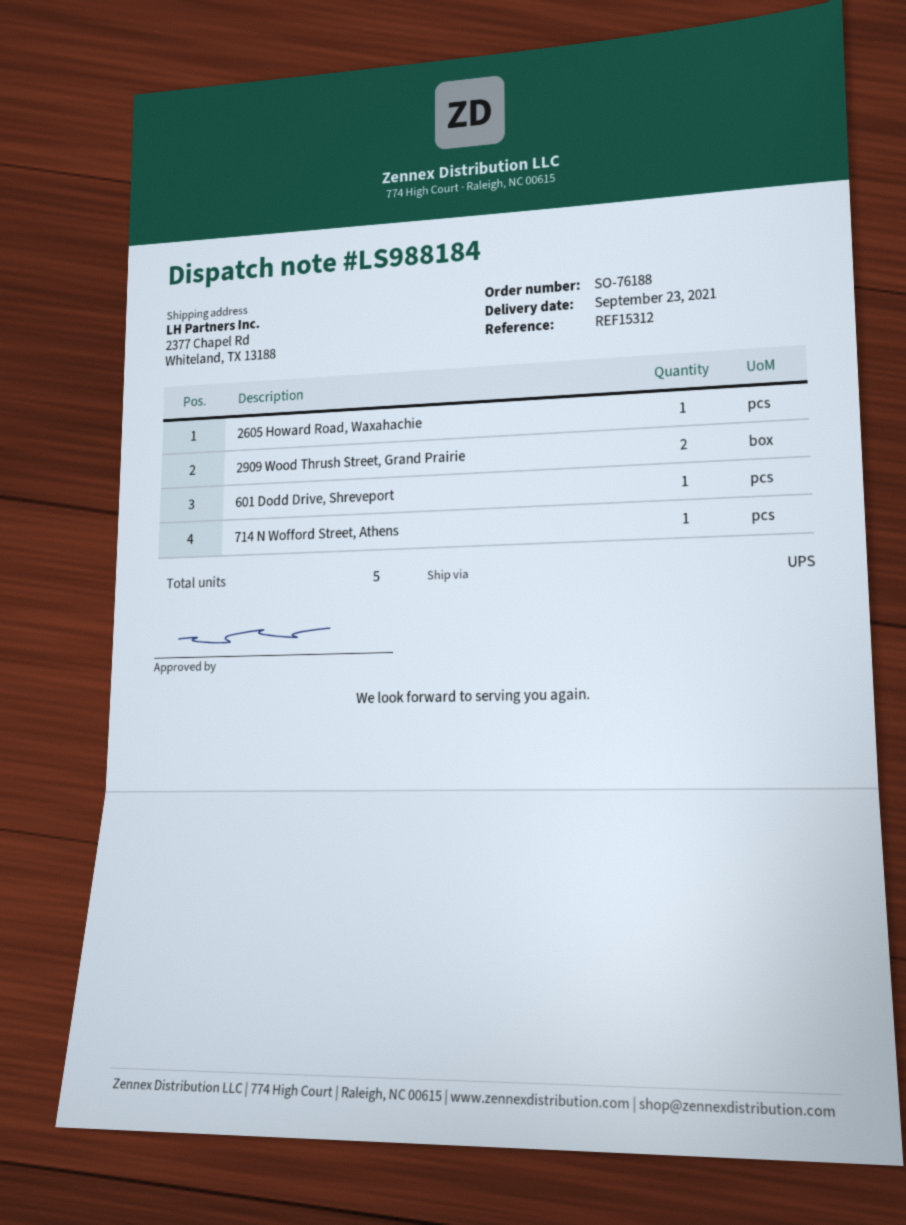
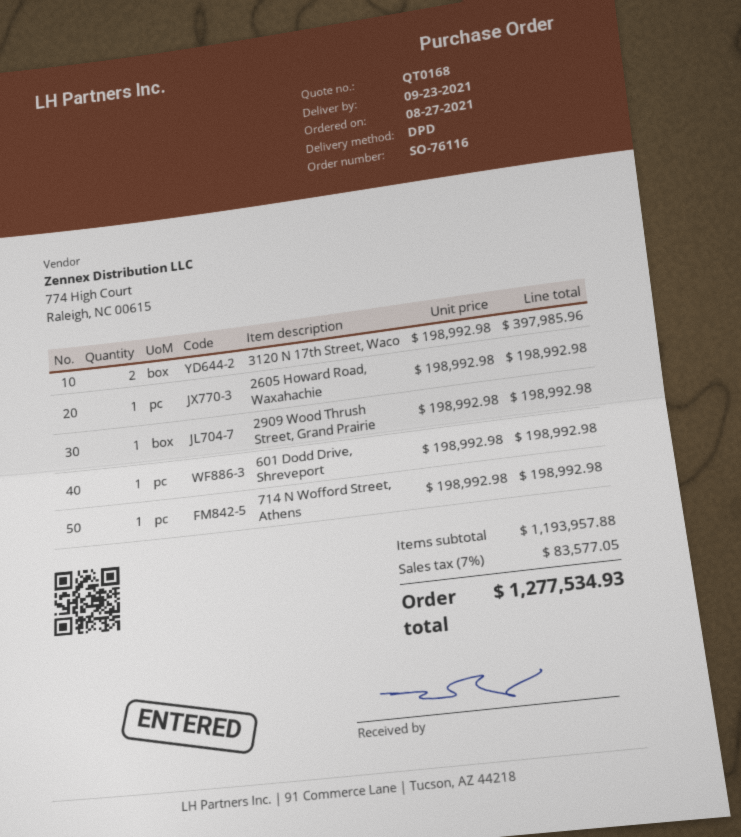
order number: SO-76188 -> SO-76116
shipping method: UPS -> DPD
2909 Wood Thrush Street, Grand Prairie: 2 -> 1
3120 N 17th Street, Waco: none -> 2

